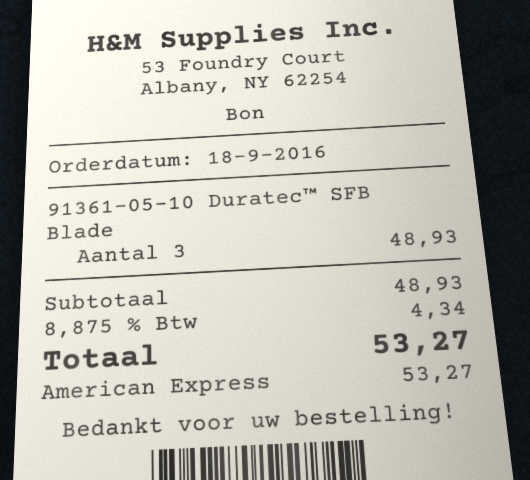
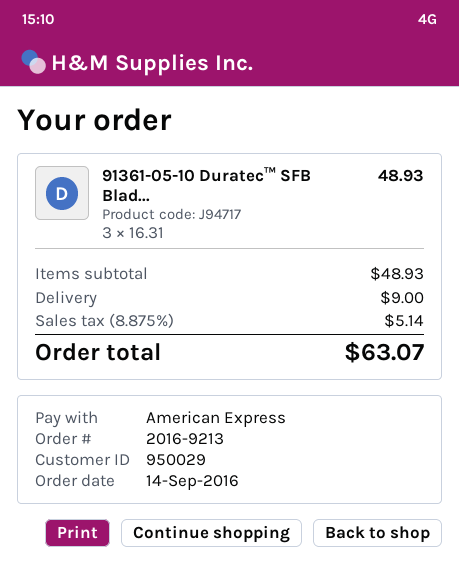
order date: 2016-09-18 -> 2016-09-14
shipping: none -> 9.00
tax: 8.875% = 4.34 -> 8.875% = 5.14
total: 53.27 -> 63.07

